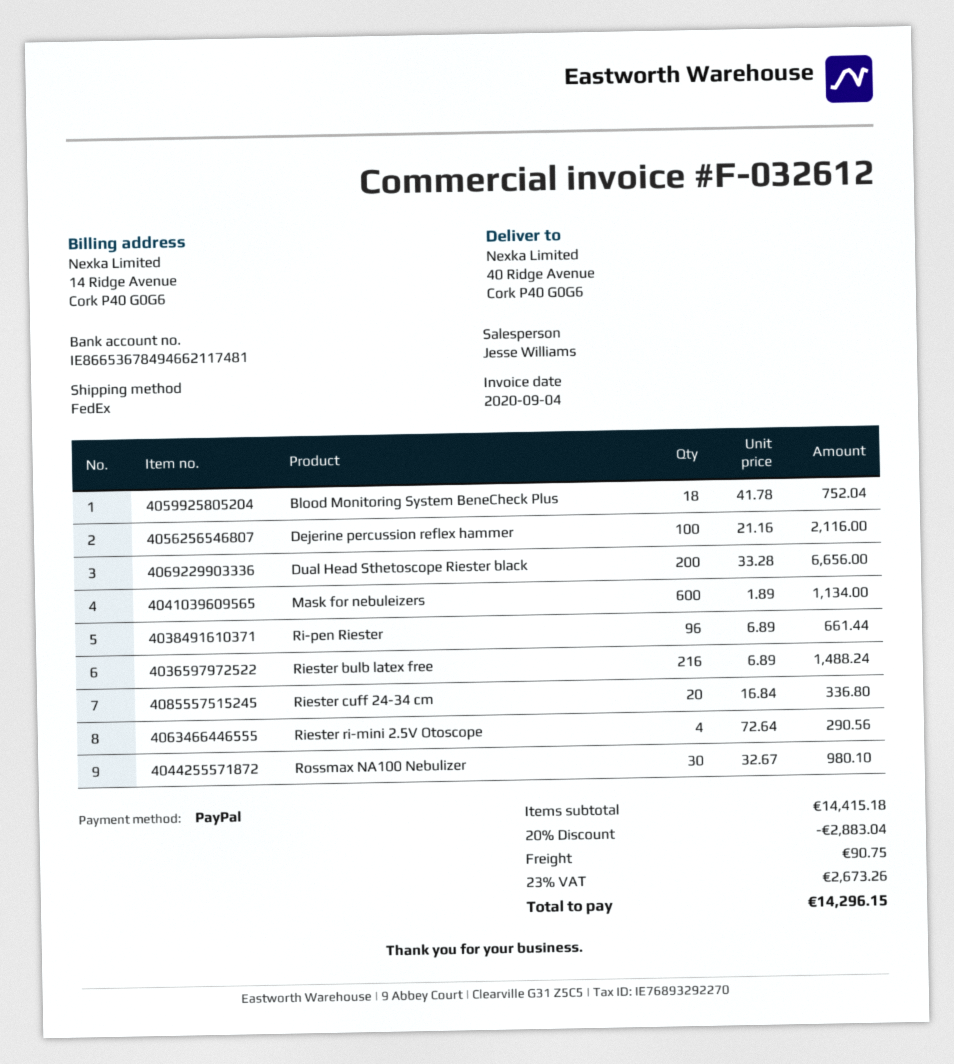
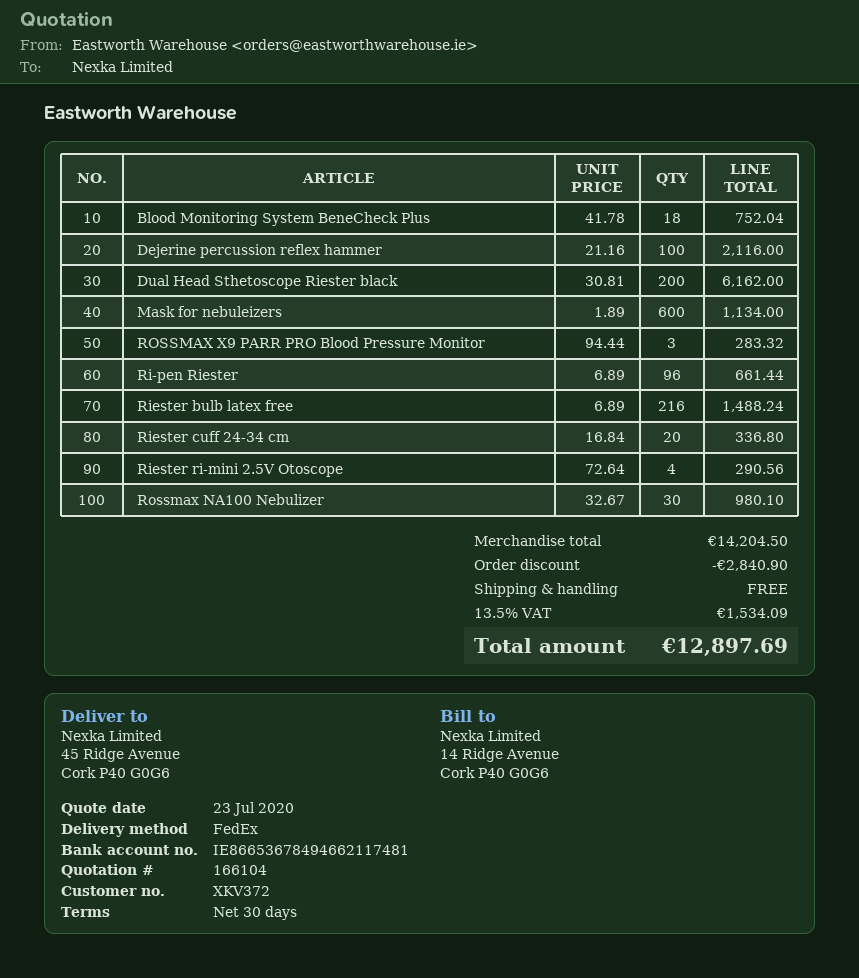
ship to: 40 Ridge Avenue, Cork P40 G0G6 -> 45 Ridge Avenue, Cork P40 G0G6
Dual Head Sthetoscope Riester black: 200 x 33.28 = 6656.00 -> 200 x 30.81 = 6162.00
ROSSMAX X9 PARR PRO Blood Pressure Monitor: none -> 3 x 94.44 = 283.32
subtotal: 14415.18 -> 14204.50
discount: 2883.04 -> 2840.90
shipping: 90.75 -> 0.00
tax: 23% = 2673.26 -> 13.5% = 1534.09
total: 14296.15 -> 12897.69

